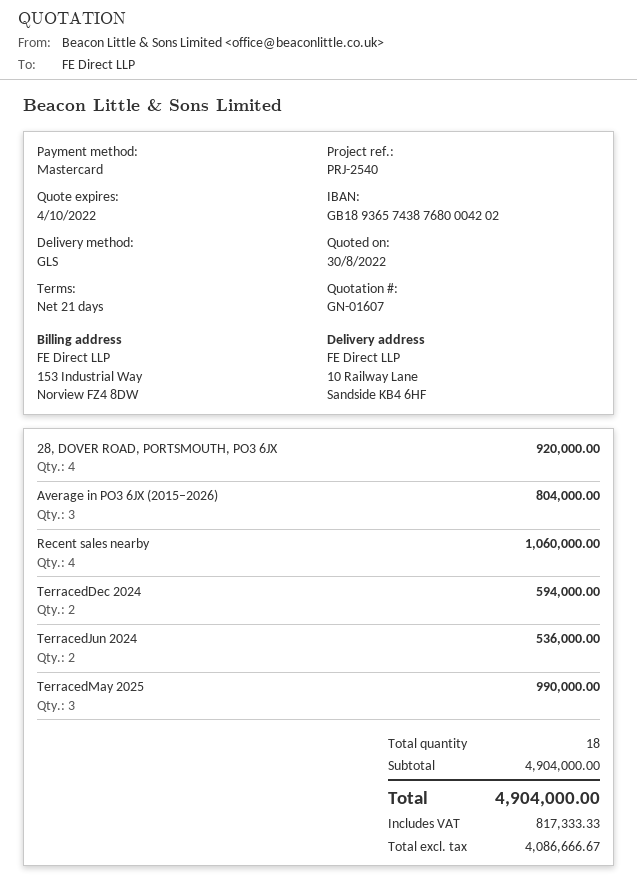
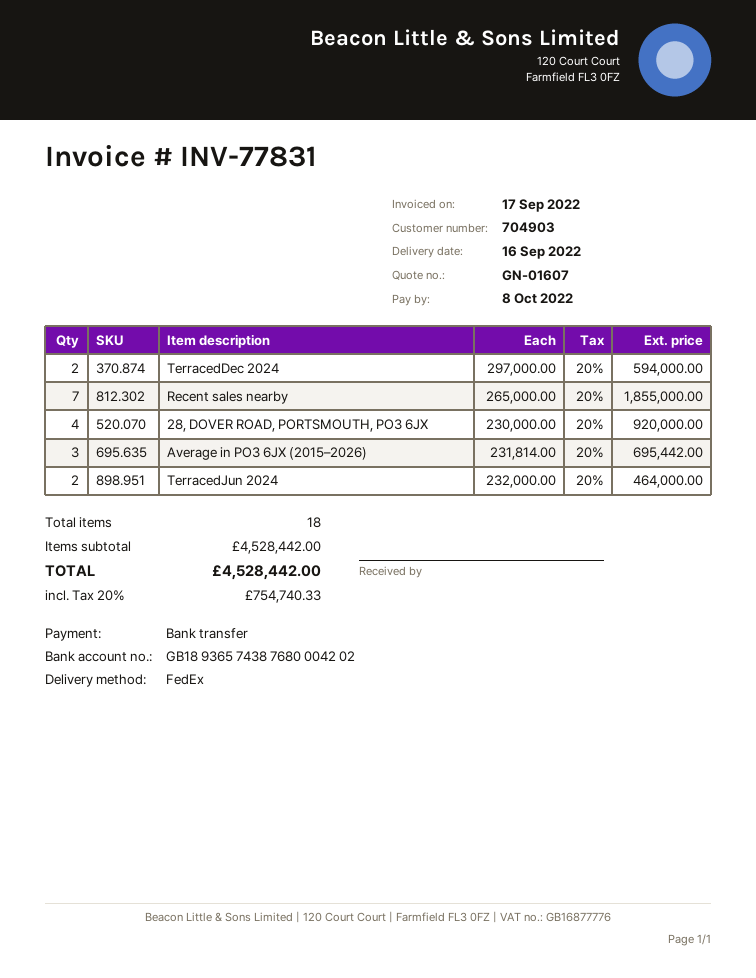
payment method: Mastercard -> bank transfer
shipping method: GLS -> FedEx
Average in PO3 6JX (2015–2026): 3 for 804000.00 -> 3 for 695442.00
Recent sales nearby: 4 for 1060000.00 -> 7 for 1855000.00
TerracedJun 2024: 2 for 536000.00 -> 2 for 464000.00
TerracedMay 2025: 3 for 990000.00 -> none
subtotal: 4904000.00 -> 4528442.00
tax: 817333.33 -> 754740.33
total: 4904000.00 -> 4528442.00

